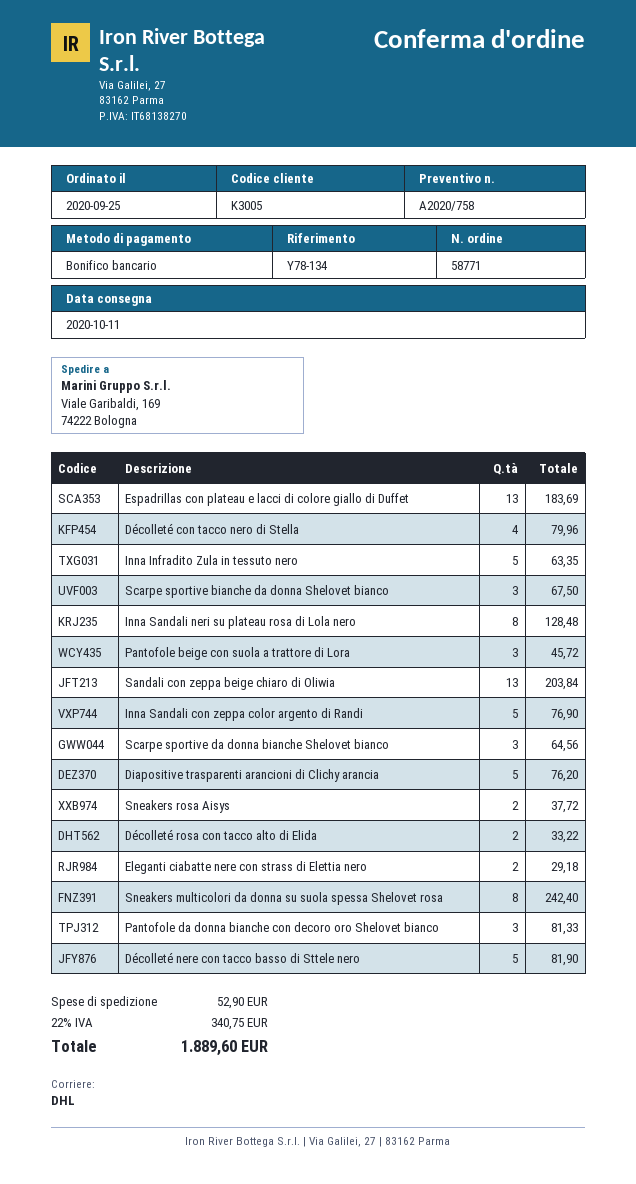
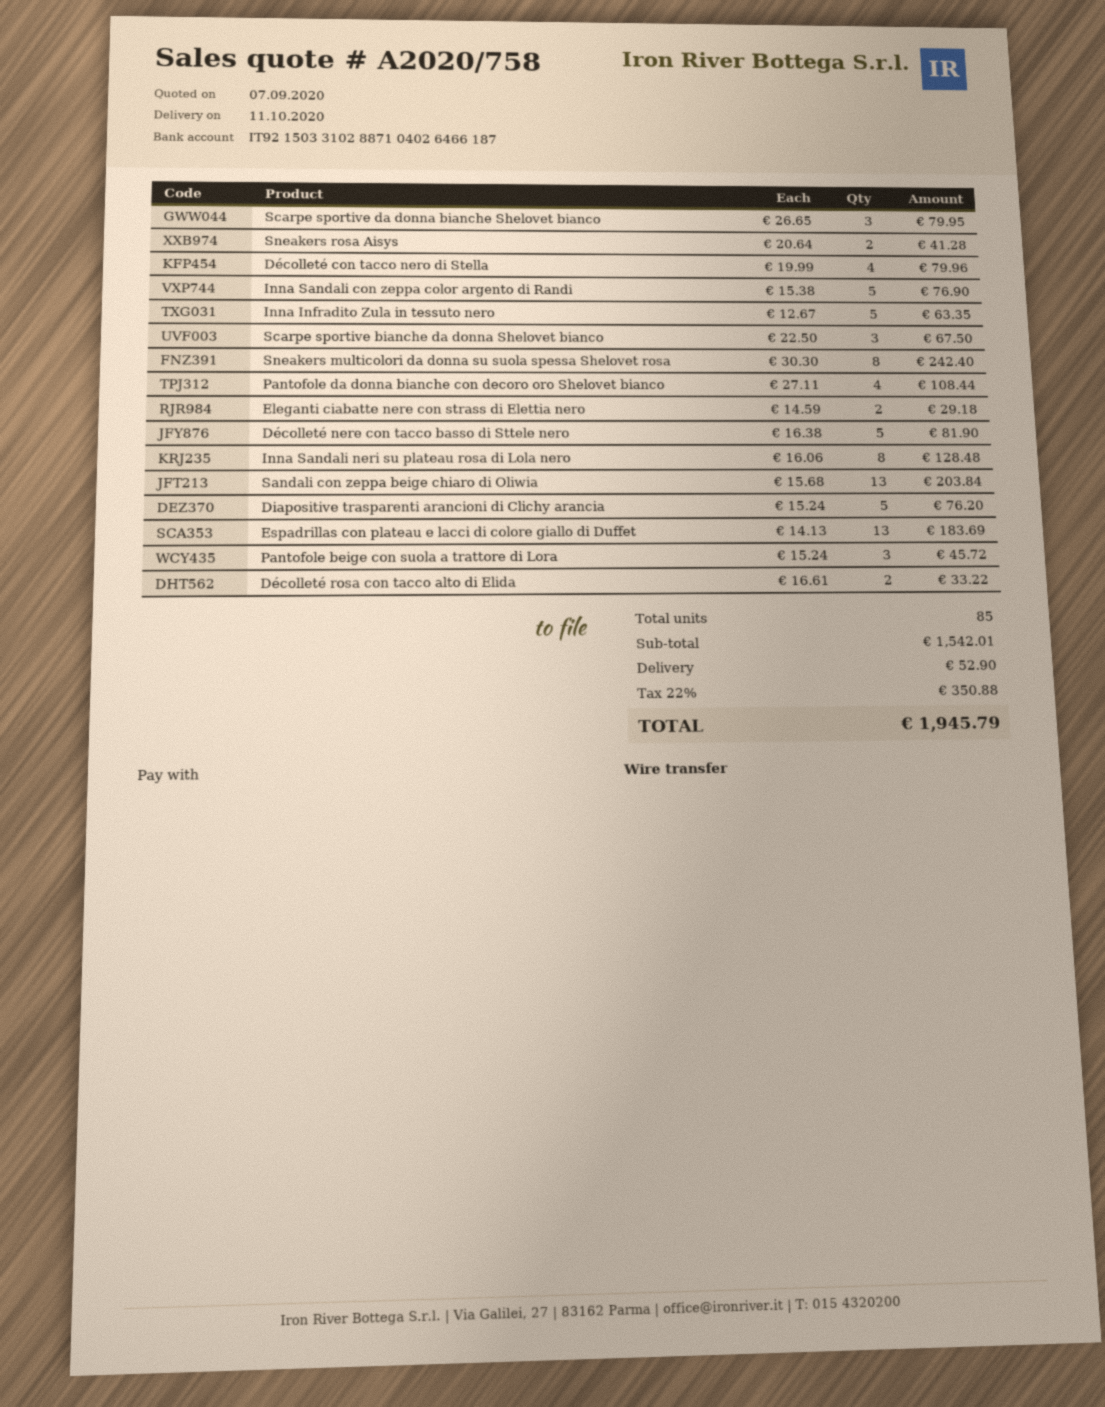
Scarpe sportive da donna bianche Shelovet bianco: 3 for 64.56 -> 3 for 79.95
Sneakers rosa Aisys: 2 for 37.72 -> 2 for 41.28
Pantofole da donna bianche con decoro oro Shelovet bianco: 3 for 81.33 -> 4 for 108.44
tax: 22% = 340.75 -> 22% = 350.88
total: 1889.60 -> 1945.79

